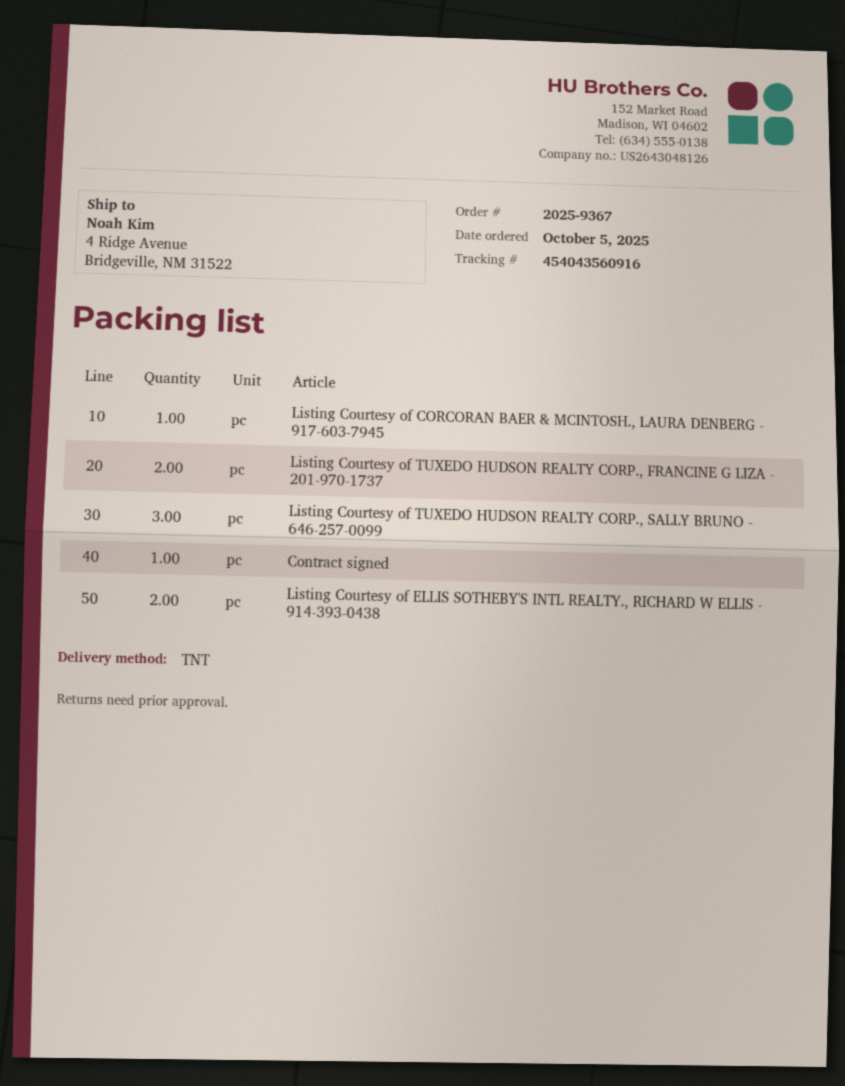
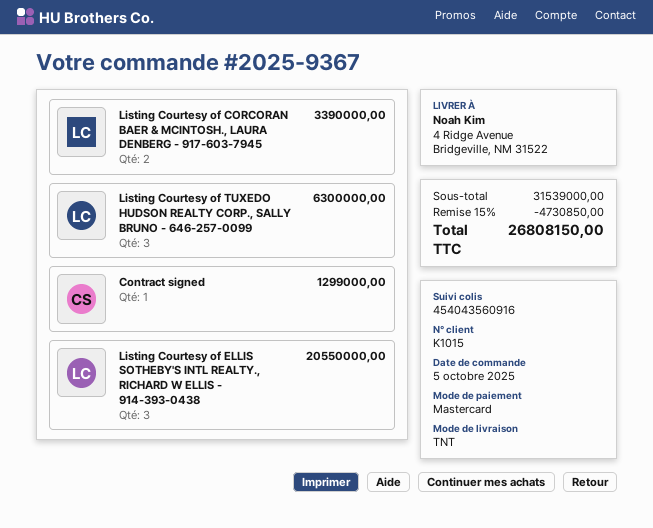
Listing Courtesy of CORCORAN BAER & MCINTOSH., LAURA DENBERG - 917-603-7945: 1 -> 2
Listing Courtesy of TUXEDO HUDSON REALTY CORP., FRANCINE G LIZA - 201-970-1737: 2 -> none
Listing Courtesy of ELLIS SOTHEBY'S INTL REALTY., RICHARD W ELLIS - 914-393-0438: 2 -> 3

